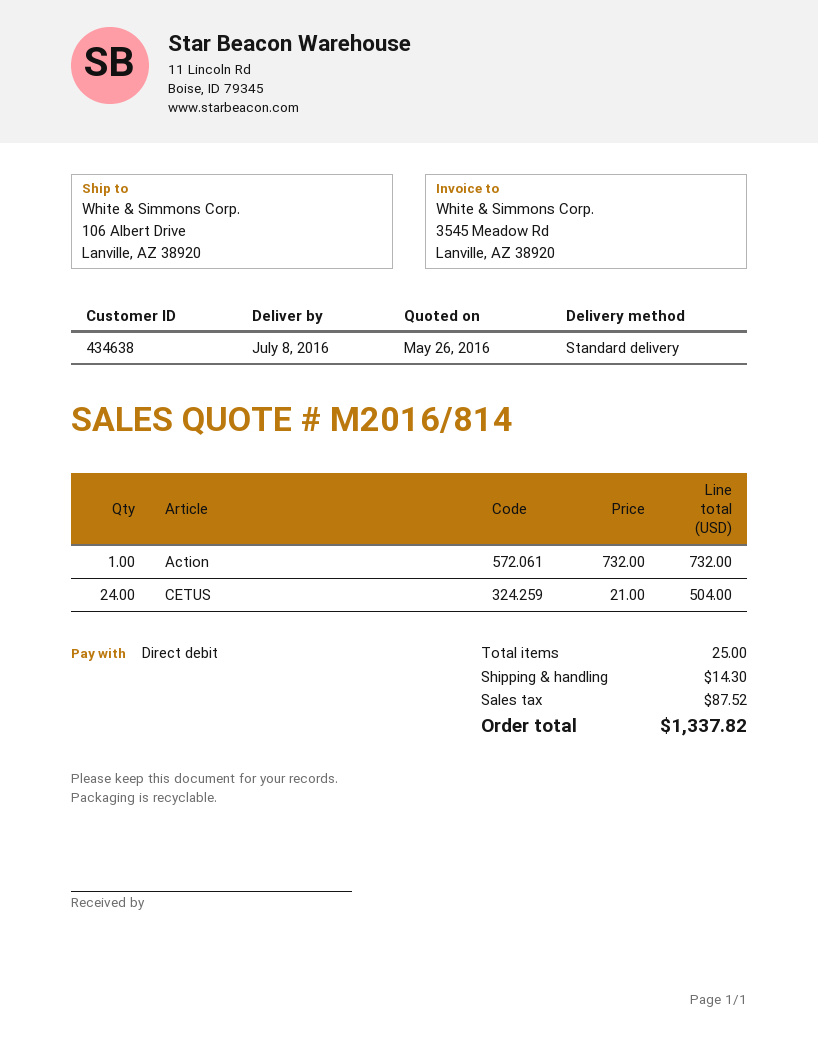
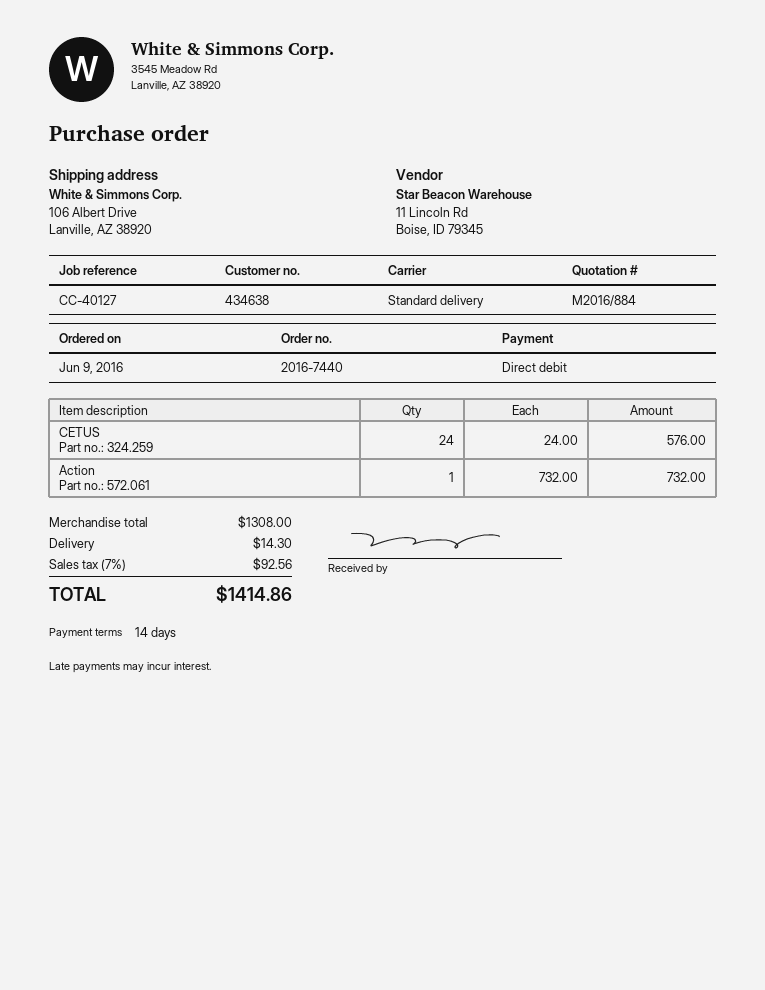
quote number: M2016/814 -> M2016/884
CETUS: 24 x 21.00 = 504.00 -> 24 x 24.00 = 576.00
tax: 87.52 -> 92.56
total: 1337.82 -> 1414.86

